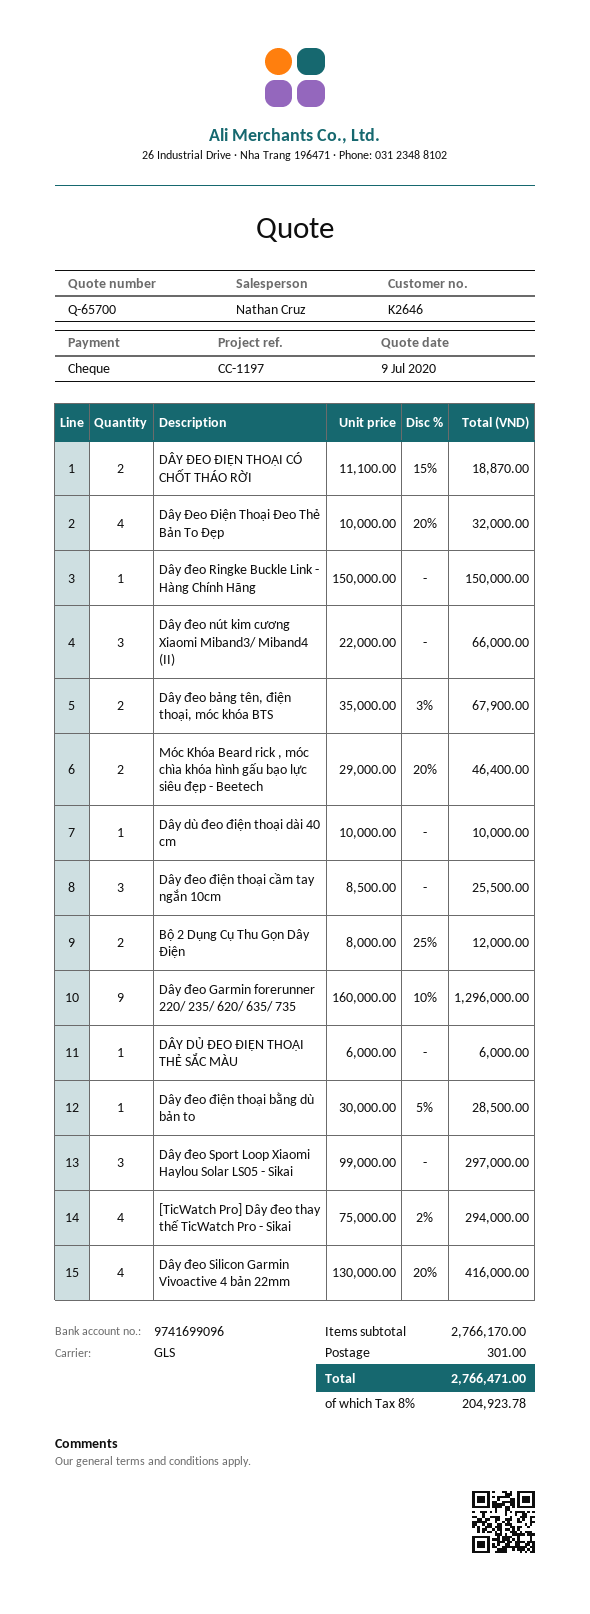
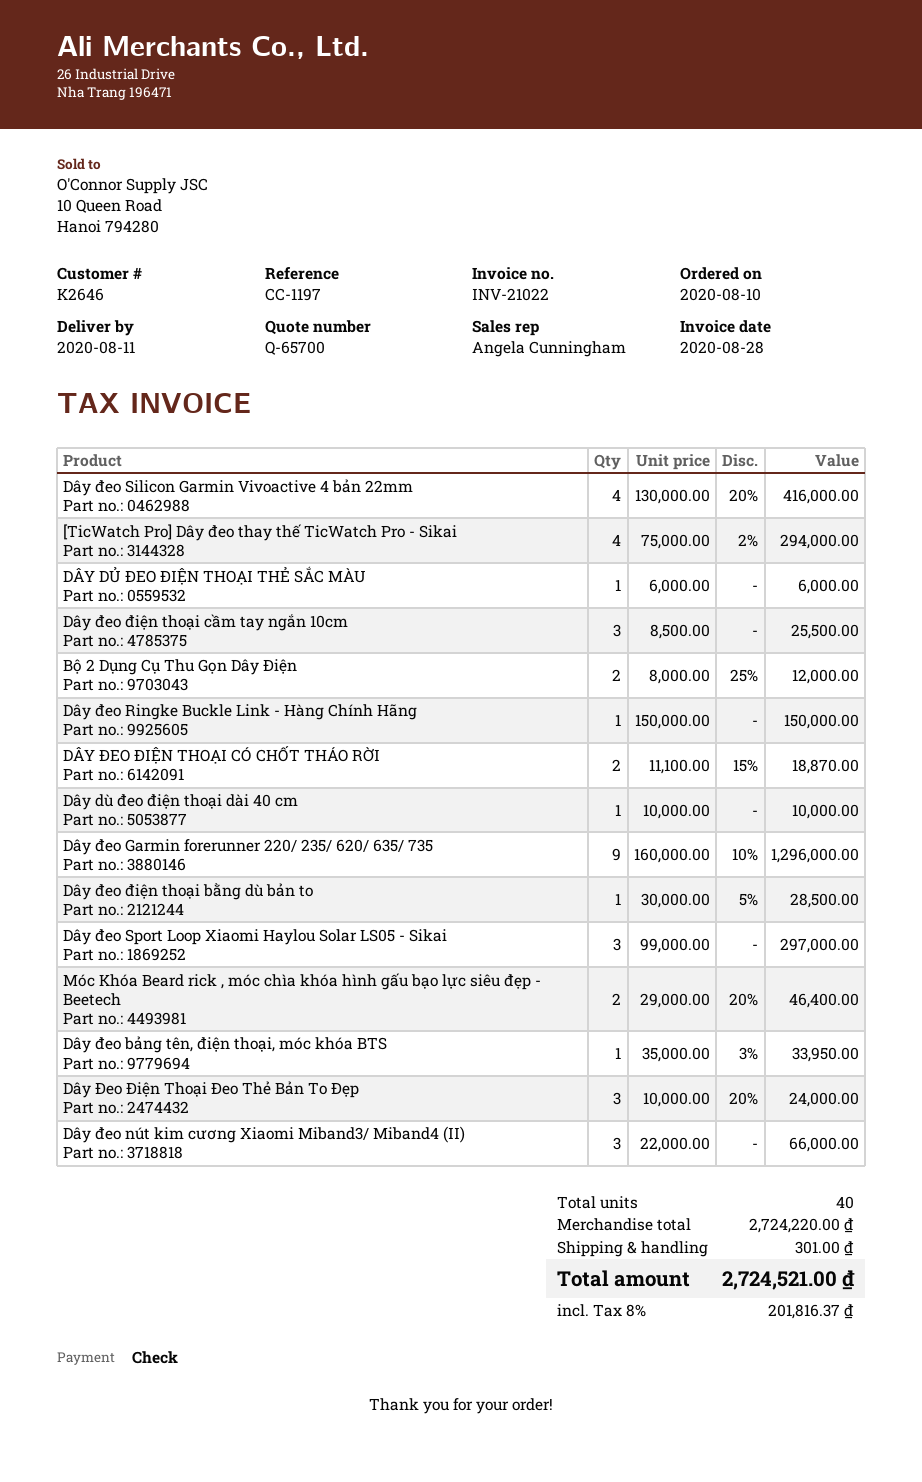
sales rep: Nathan Cruz -> Angela Cunningham
Dây Đeo Điện Thoại Đeo Thẻ Bản To Đẹp: 4 x 10000.00 - 20% = 32000.00 -> 3 x 10000.00 - 20% = 24000.00
Dây đeo bảng tên, điện thoại, móc khóa BTS: 2 x 35000.00 - 3% = 67900.00 -> 1 x 35000.00 - 3% = 33950.00
subtotal: 2766170.00 -> 2724220.00
tax: 8% = 204923.78 -> 8% = 201816.37
total: 2766471.00 -> 2724521.00

